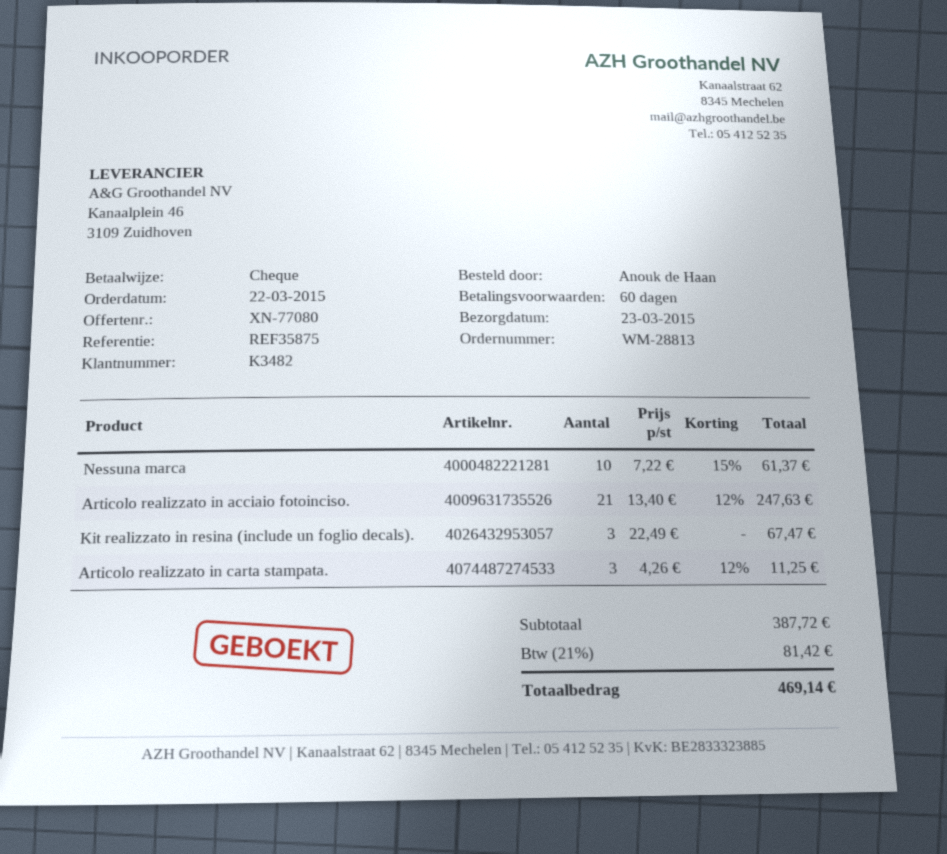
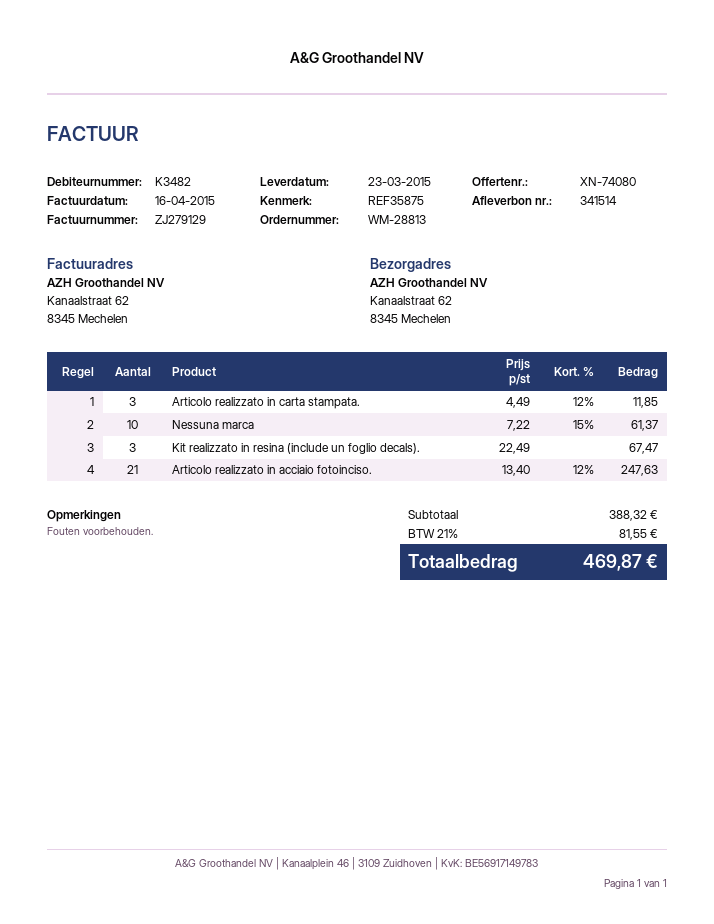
quote number: XN-77080 -> XN-74080
Articolo realizzato in carta stampata.: 3 x 4.26 - 12% = 11.25 -> 3 x 4.49 - 12% = 11.85
subtotal: 387.72 -> 388.32
tax: 21% = 81.42 -> 21% = 81.55
total: 469.14 -> 469.87

